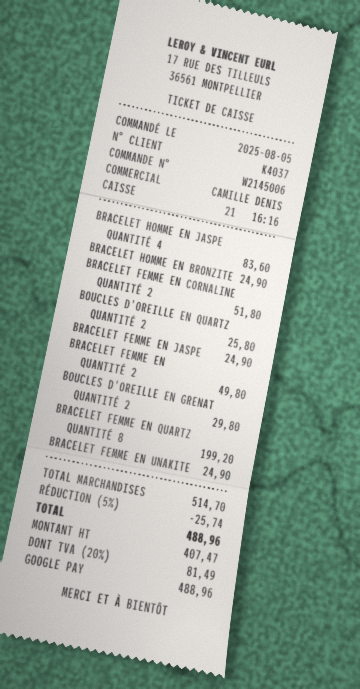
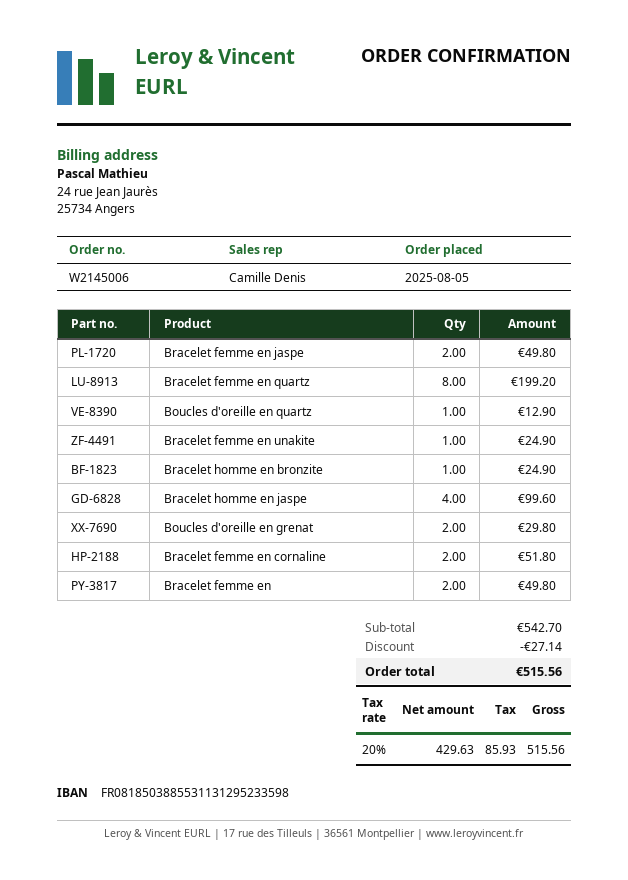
BRACELET HOMME EN JASPE: 4 for 83.60 -> 4 for 99.60
BOUCLES D'OREILLE EN QUARTZ: 2 for 25.80 -> 1 for 12.90
BRACELET FEMME EN JASPE: 1 for 24.90 -> 2 for 49.80
subtotal: 514.70 -> 542.70
discount: 25.74 -> 27.14
net: 407.47 -> 429.63
tax: 20% = 81.49 -> 20% = 85.93
total: 488.96 -> 515.56

